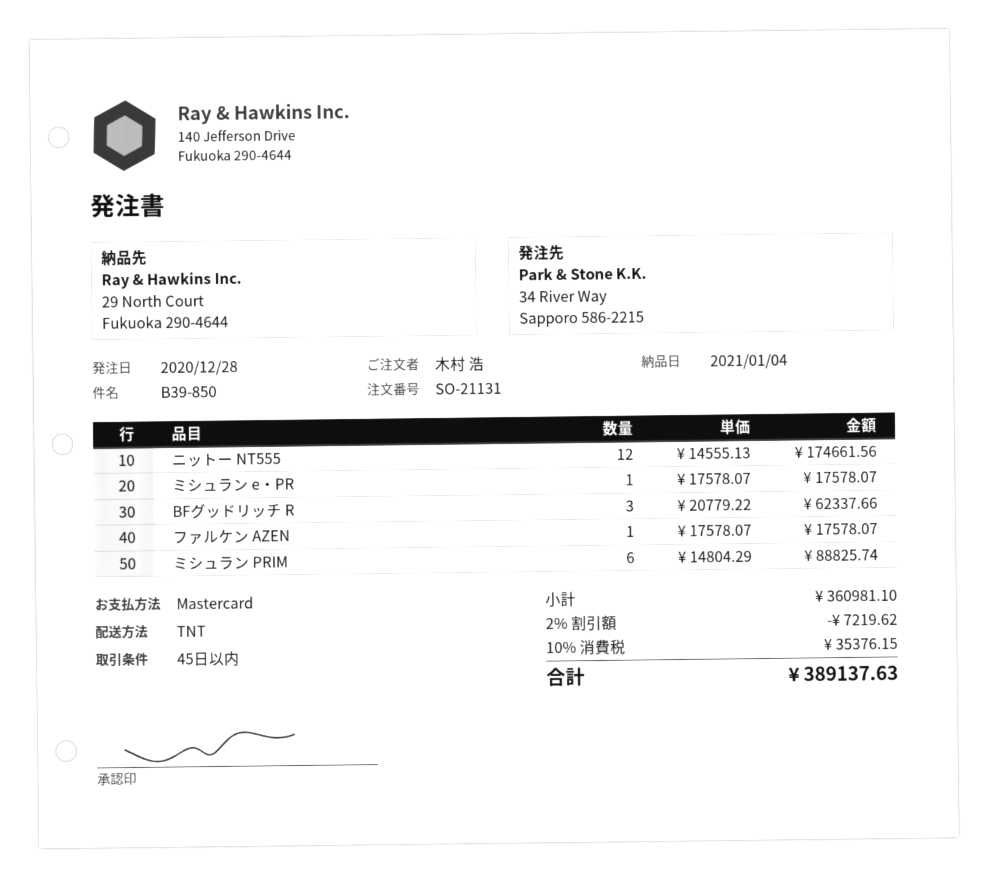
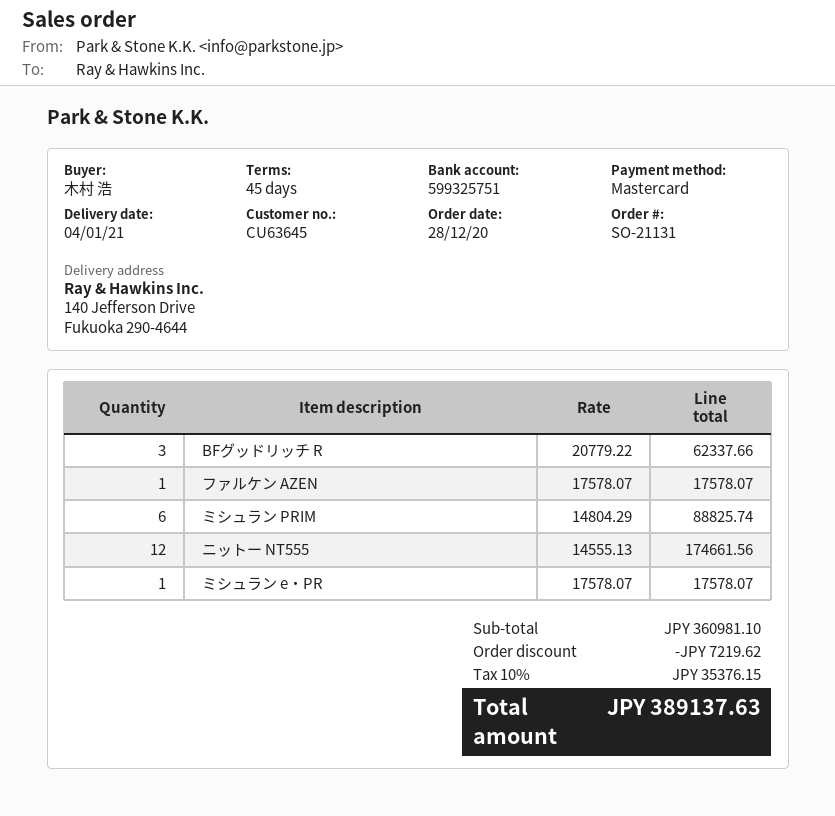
ship to: 29 North Court, Fukuoka 290-4644 -> 140 Jefferson Drive, Fukuoka 290-4644

